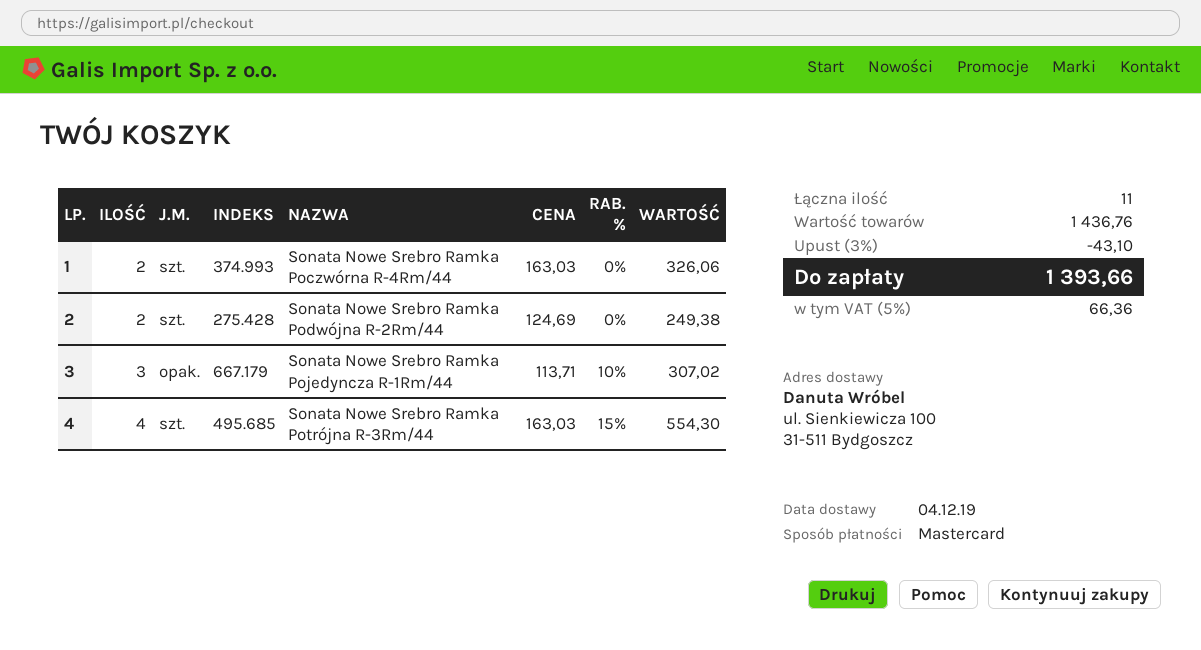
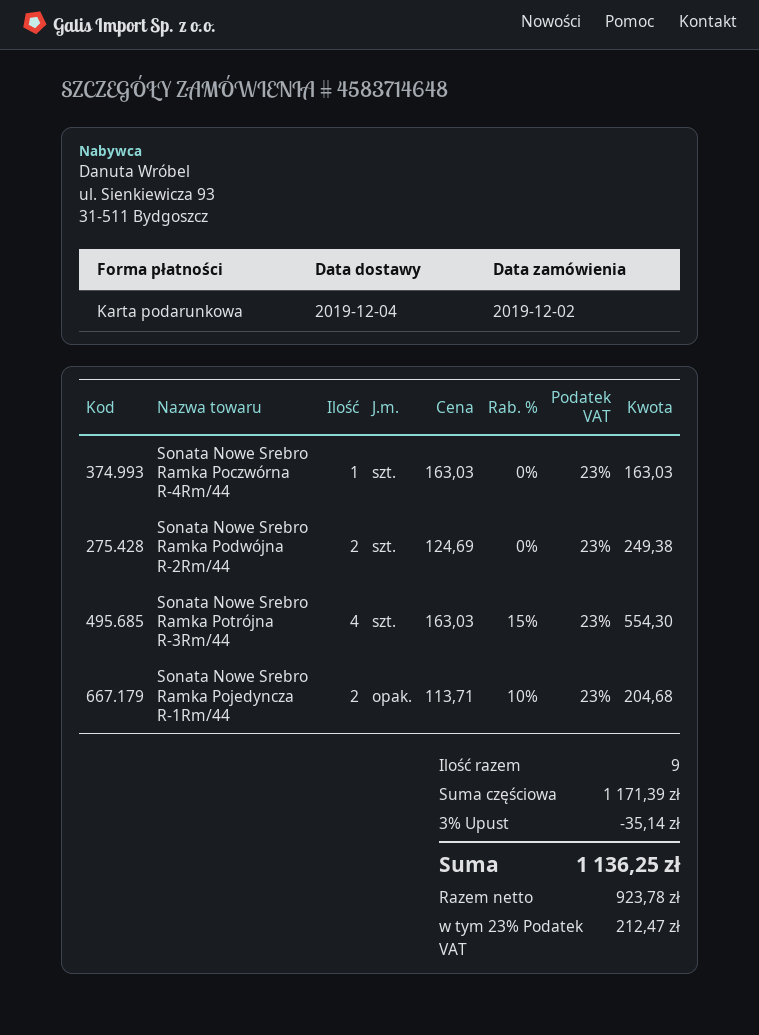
payment method: Mastercard -> gift card
Sonata Nowe Srebro Ramka Poczwórna R-4Rm/44: 2 x 163.03 = 326.06 -> 1 x 163.03 = 163.03
Sonata Nowe Srebro Ramka Pojedyncza R-1Rm/44: 3 x 113.71 - 10% = 307.02 -> 2 x 113.71 - 10% = 204.68
total quantity: 11 -> 9
subtotal: 1436.76 -> 1171.39
discount: 3% = 43.10 -> 3% = 35.14
tax: 5% = 66.36 -> 23% = 212.47
total: 1393.66 -> 1136.25

